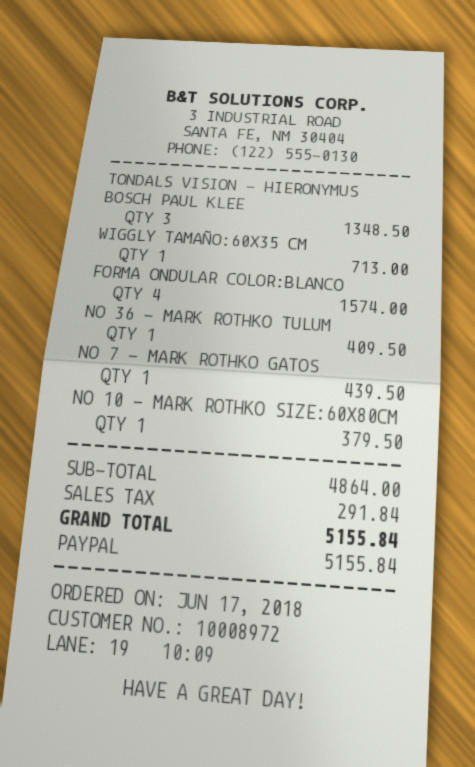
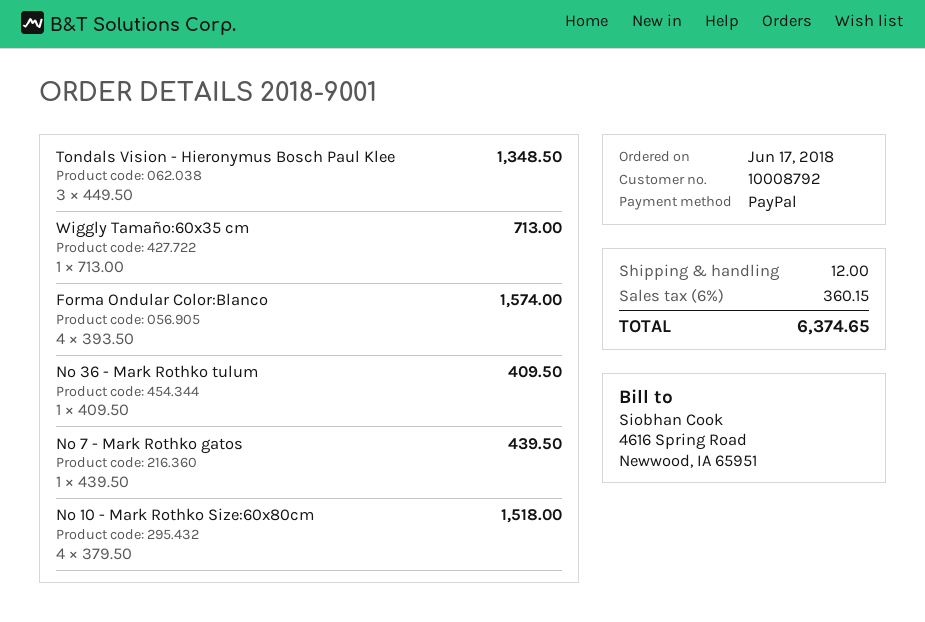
customer number: 10008972 -> 10008792
NO 10 - MARK ROTHKO SIZE:60X80CM: 1 for 379.50 -> 4 for 1518.00
shipping: none -> 12.00
tax: 291.84 -> 360.15
total: 5155.84 -> 6374.65

